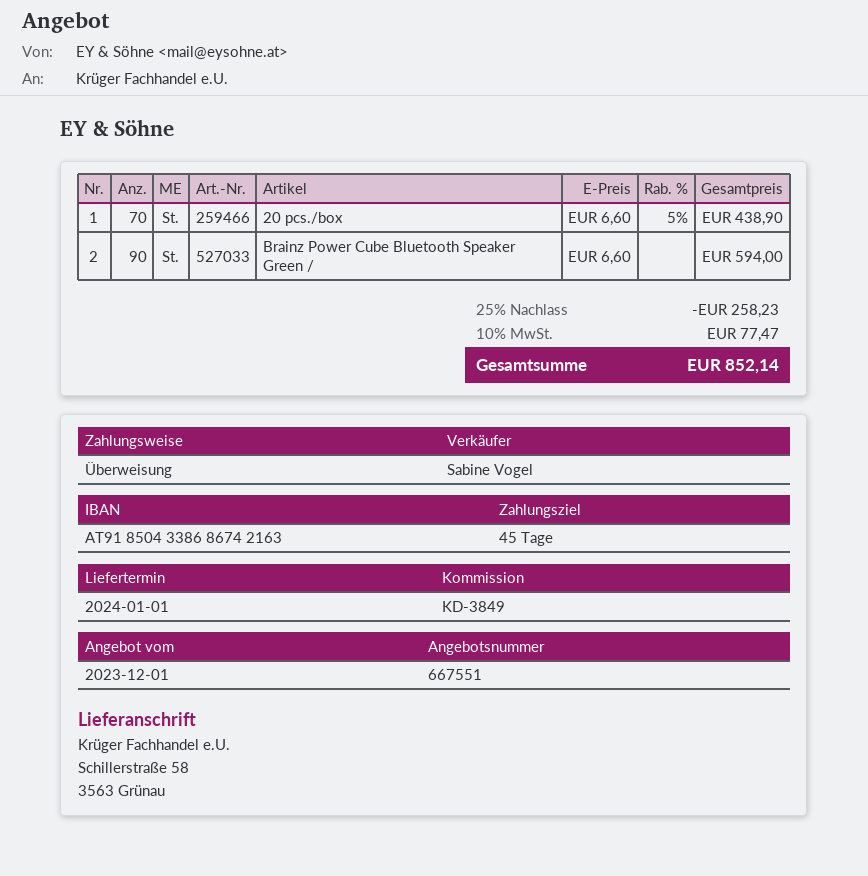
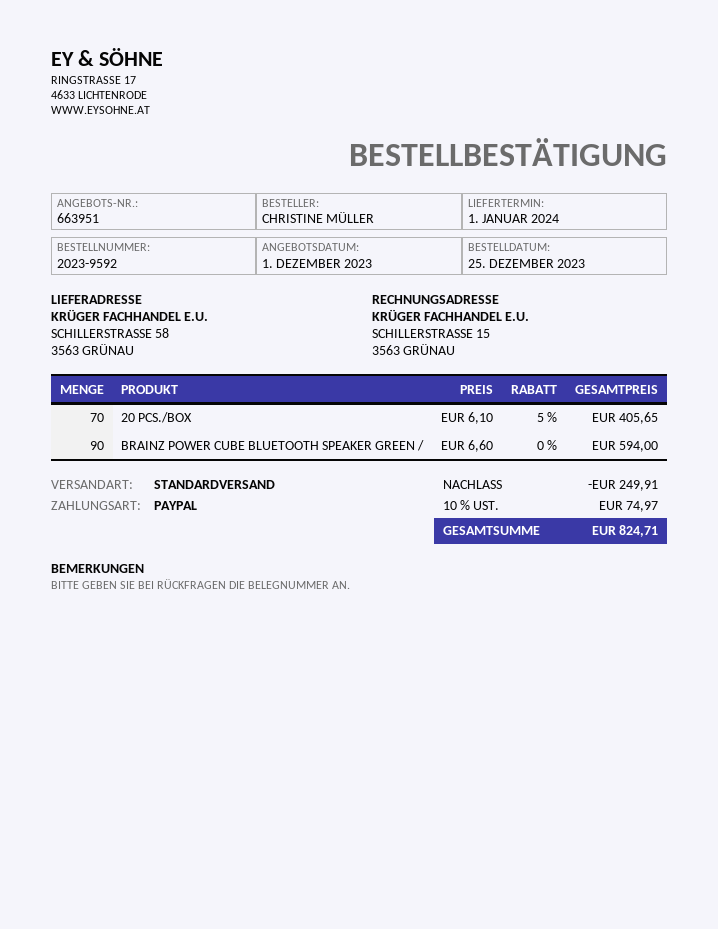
quote number: 667551 -> 663951
payment method: bank transfer -> PayPal
20 pcs./box: 70 x 6.60 - 5% = 438.90 -> 70 x 6.10 - 5% = 405.65
discount: 258.23 -> 249.91
tax: 10% = 77.47 -> 10% = 74.97
total: 852.14 -> 824.71

